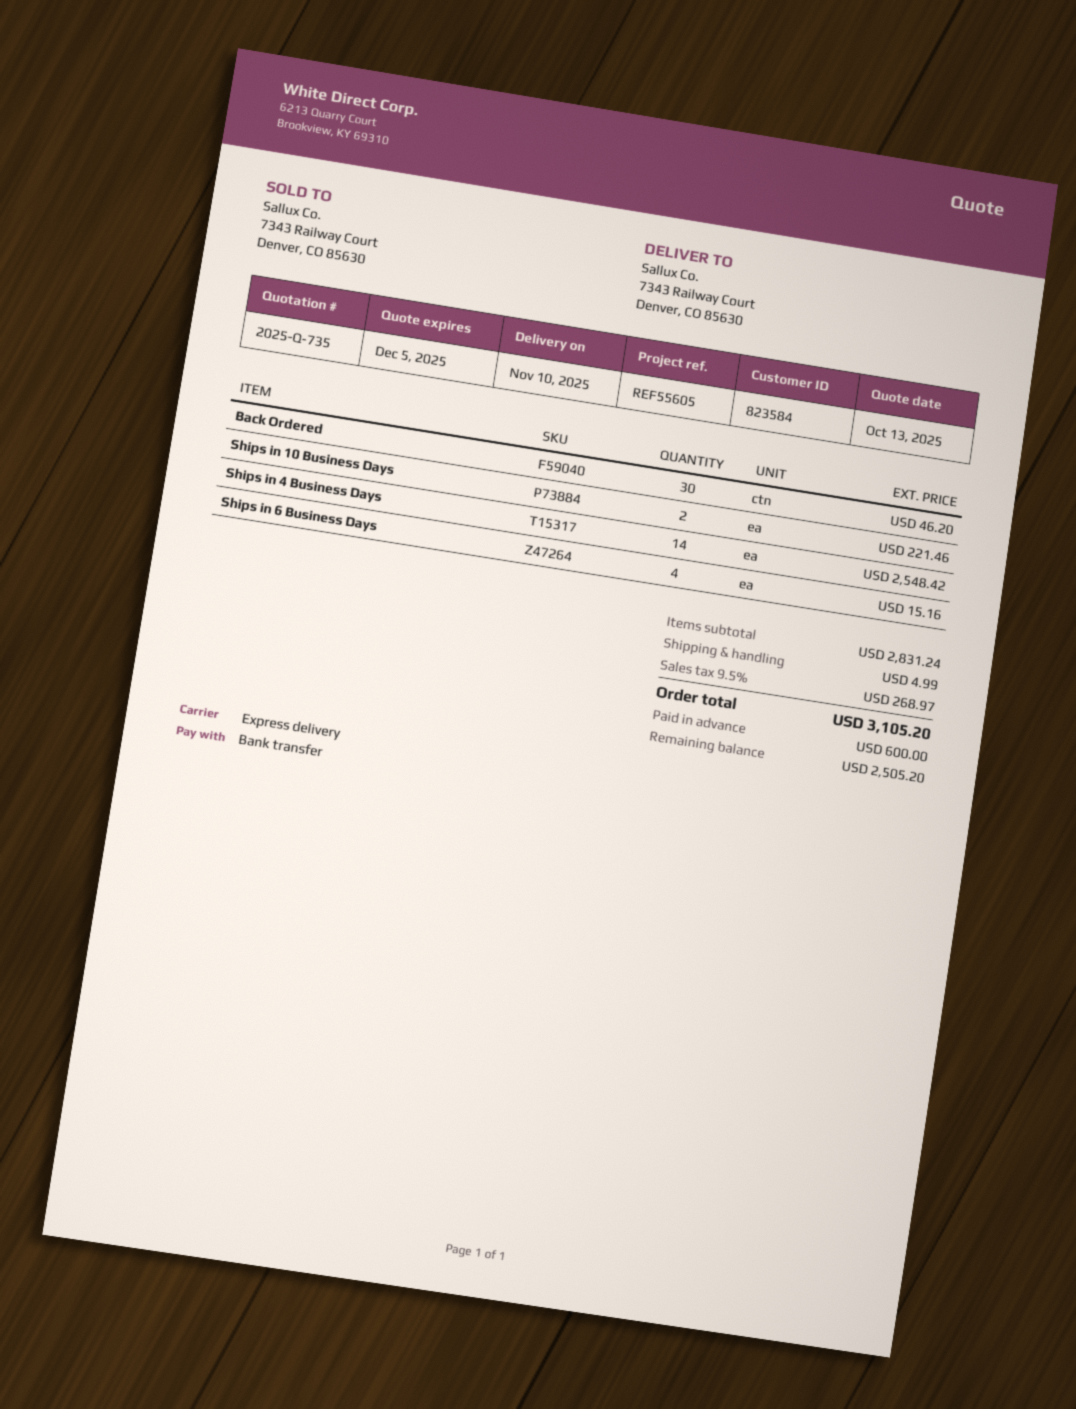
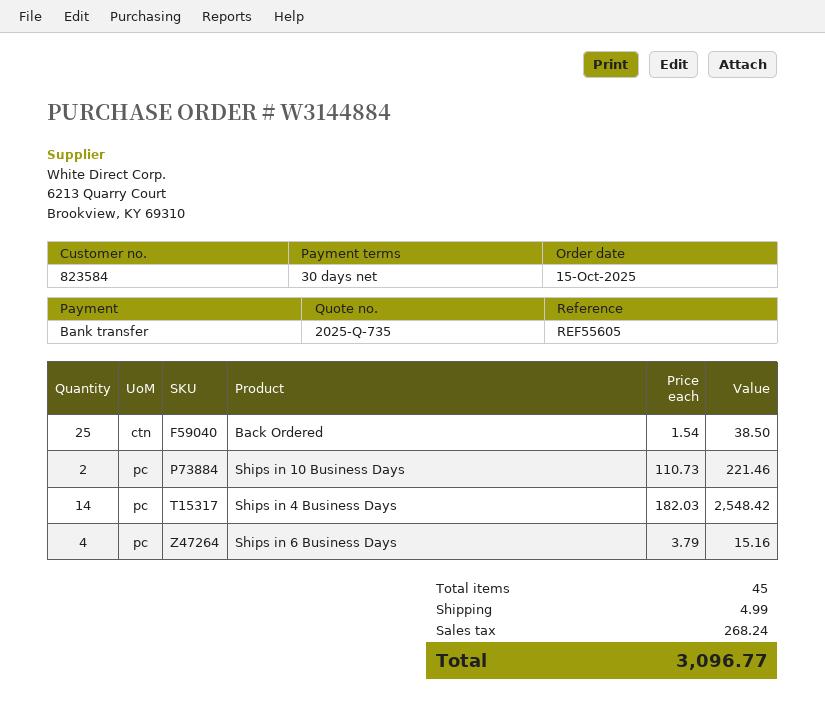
Back Ordered: 30 for 46.20 -> 25 for 38.50
tax: 268.97 -> 268.24
total: 3105.20 -> 3096.77

